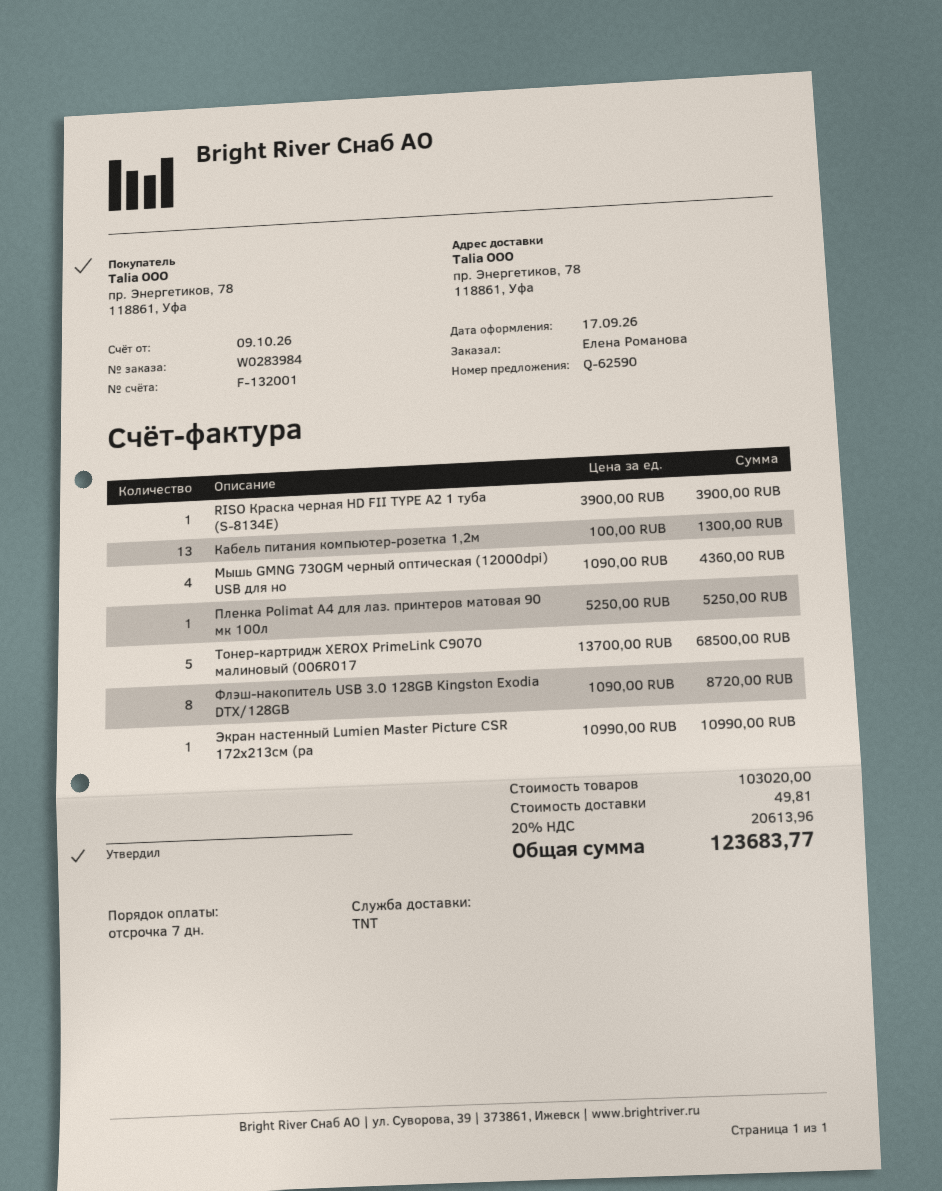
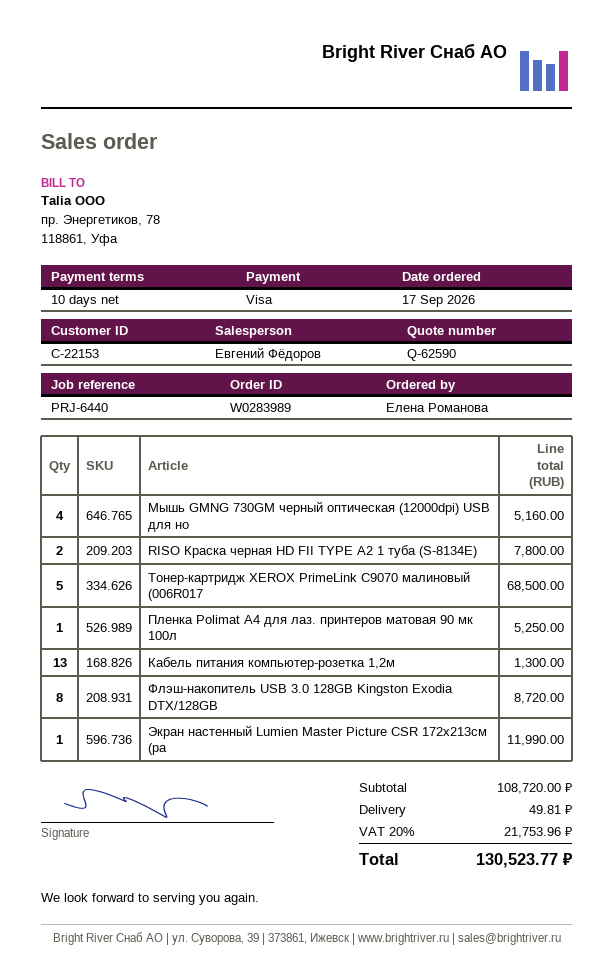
order number: W0283984 -> W0283989
payment terms: 7 days -> 10 days
RISO Краска черная HD FII TYPE A2 1 туба (S-8134E): 1 for 3900.00 -> 2 for 7800.00
Мышь GMNG 730GM черный оптическая (12000dpi) USB для но: 4 for 4360.00 -> 4 for 5160.00
Экран настенный Lumien Master Picture CSR 172x213см (ра: 1 for 10990.00 -> 1 for 11990.00
subtotal: 103020.00 -> 108720.00
tax: 20% = 20613.96 -> 20% = 21753.96
total: 123683.77 -> 130523.77

